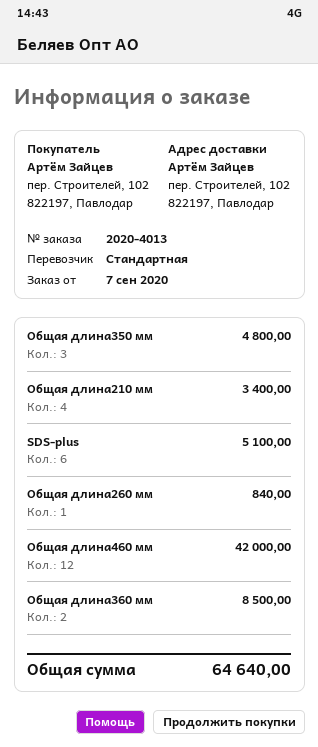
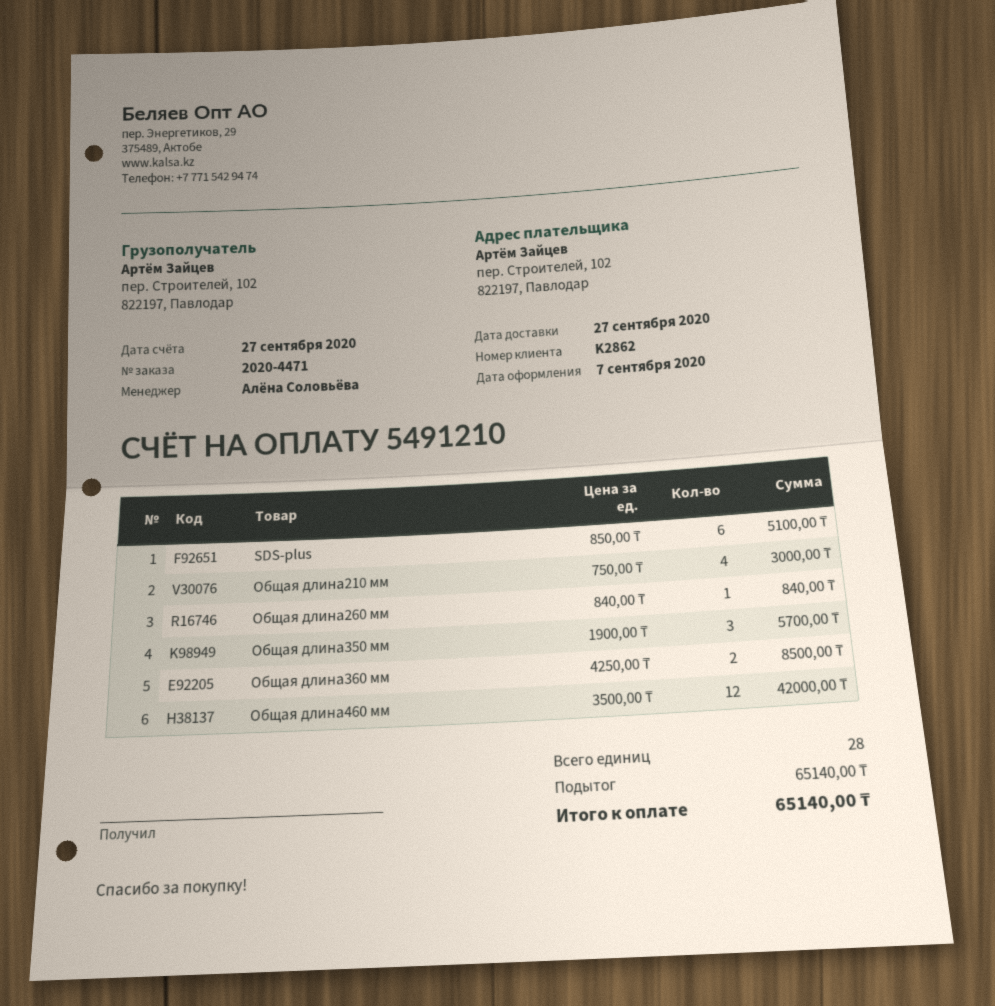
order number: 2020-4013 -> 2020-4471
Общая длина350 мм: 3 for 4800.00 -> 3 for 5700.00
Общая длина210 мм: 4 for 3400.00 -> 4 for 3000.00
total: 64640.00 -> 65140.00

